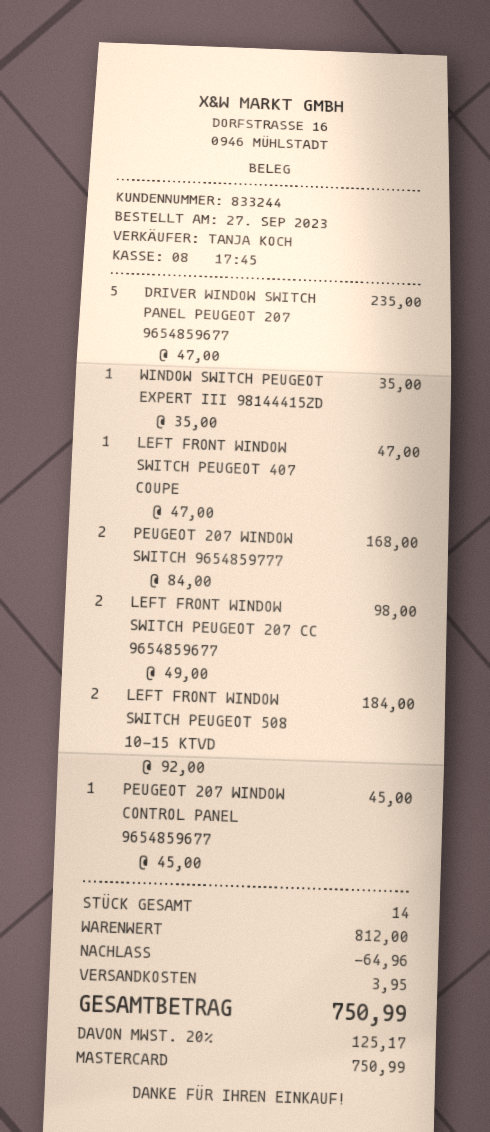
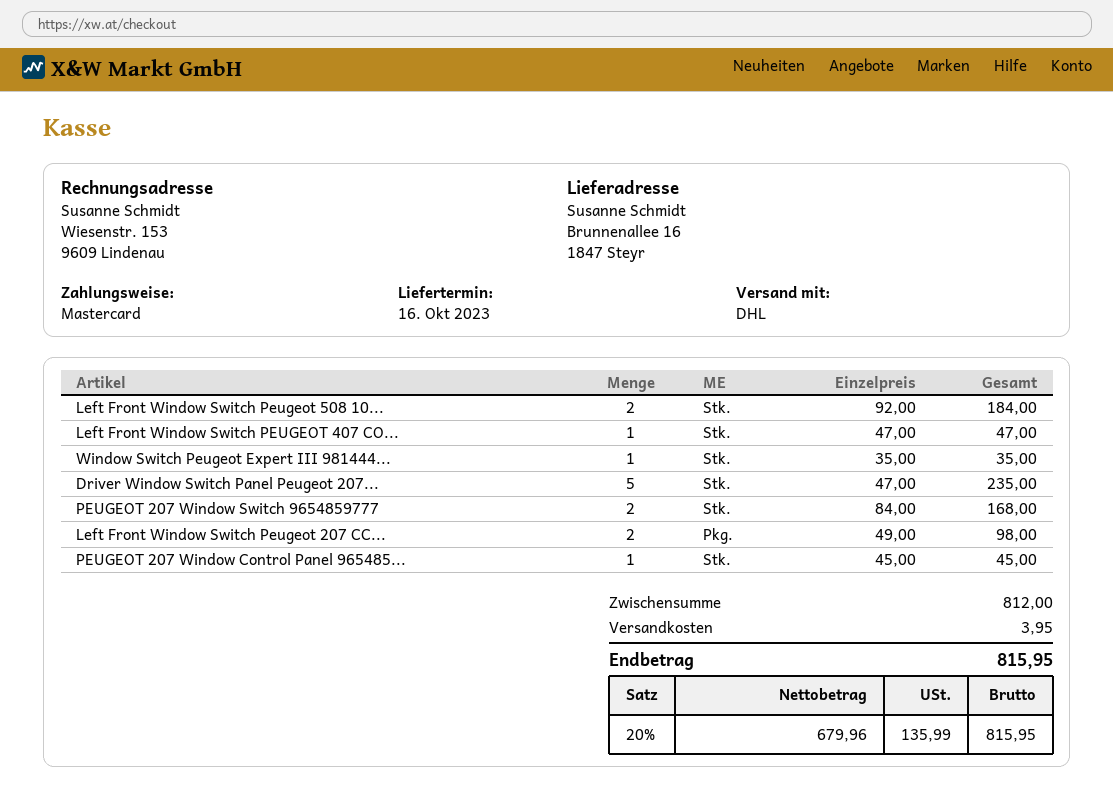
discount: 64.96 -> none
tax: 20% = 125.17 -> 20% = 135.99
total: 750.99 -> 815.95

